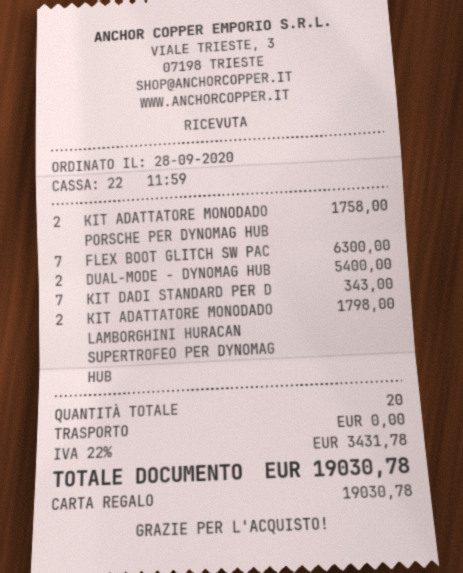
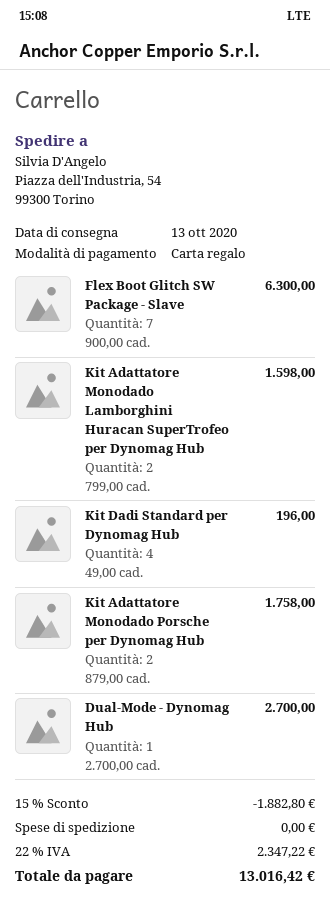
DUAL-MODE - DYNOMAG HUB: 2 for 5400.00 -> 1 for 2700.00
KIT DADI STANDARD PER D: 7 for 343.00 -> 4 for 196.00
KIT ADATTATORE MONODADO LAMBORGHINI HURACAN SUPERTROFEO PER DYNOMAG HUB: 2 for 1798.00 -> 2 for 1598.00
discount: none -> 15% = 1882.80
tax: 22% = 3431.78 -> 22% = 2347.22
total: 19030.78 -> 13016.42

